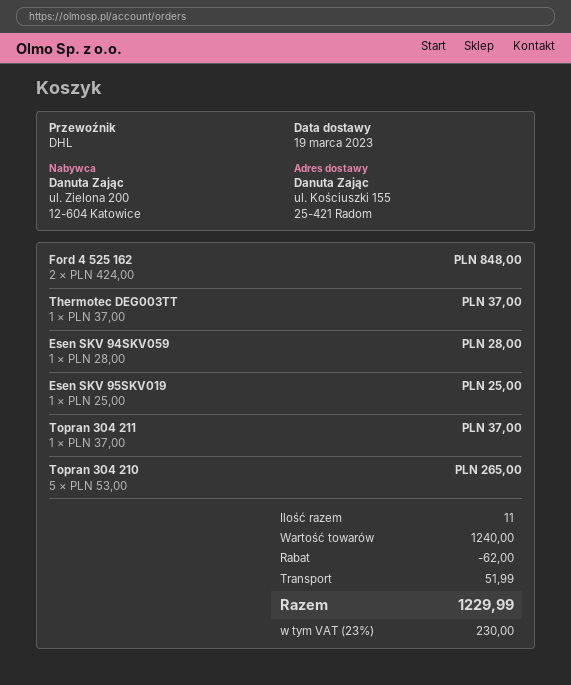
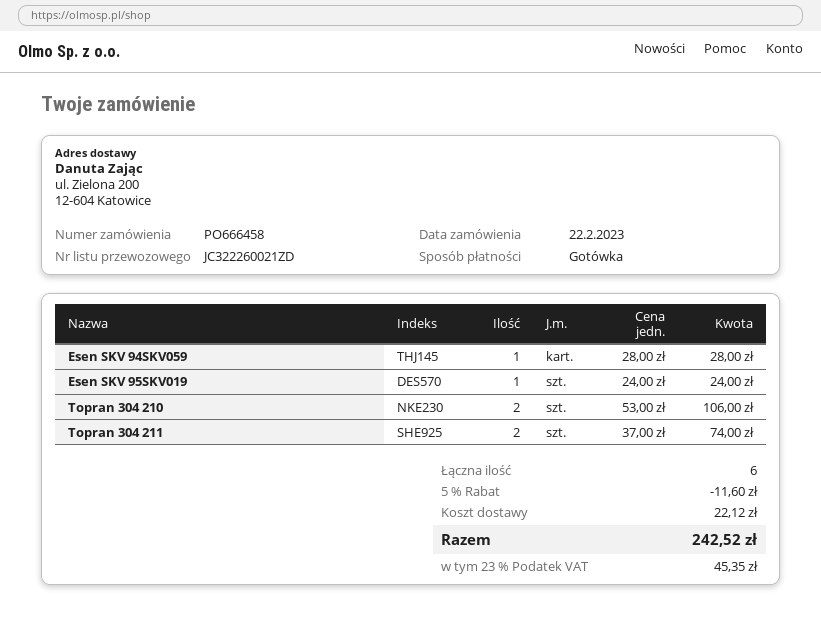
ship to: ul. Kościuszki 155, 25-421 Radom -> ul. Zielona 200, 12-604 Katowice
Ford 4 525 162: 2 x 424.00 = 848.00 -> none
Thermotec DEG003TT: 1 x 37.00 = 37.00 -> none
Esen SKV 95SKV019: 1 x 25.00 = 25.00 -> 1 x 24.00 = 24.00
Topran 304 211: 1 x 37.00 = 37.00 -> 2 x 37.00 = 74.00
Topran 304 210: 5 x 53.00 = 265.00 -> 2 x 53.00 = 106.00
total quantity: 11 -> 6
discount: 62.00 -> 11.60
shipping: 51.99 -> 22.12
tax: 23% = 230.00 -> 23% = 45.35
total: 1229.99 -> 242.52

